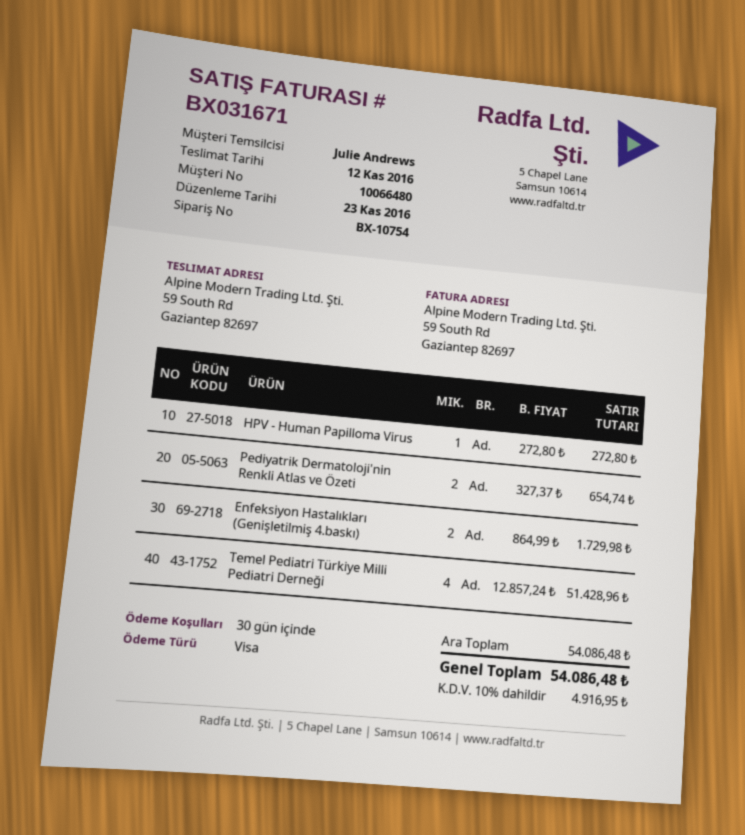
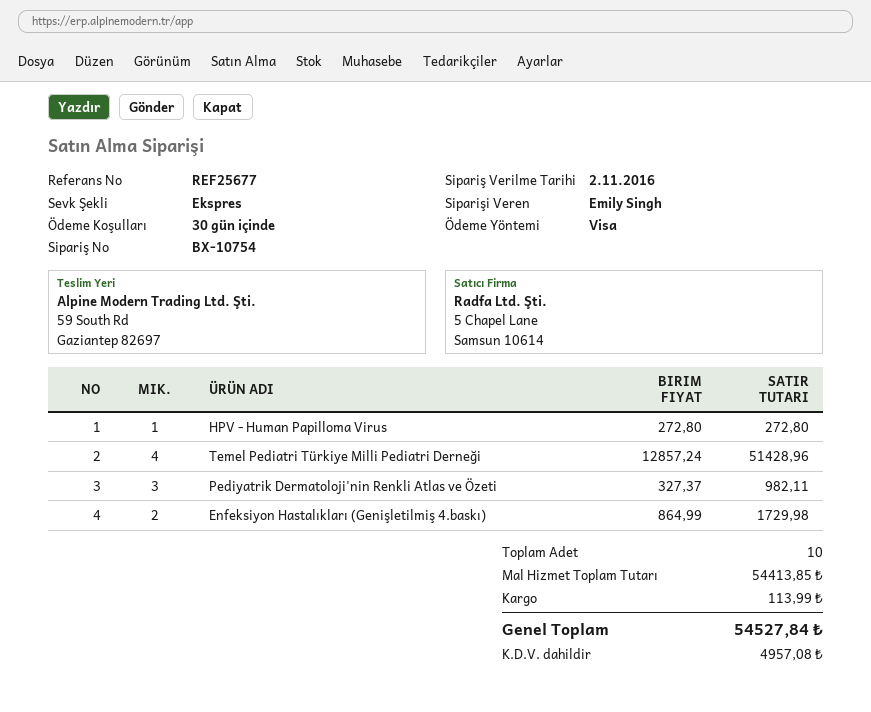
Pediyatrik Dermatoloji'nin Renkli Atlas ve Özeti: 2 x 327.37 = 654.74 -> 3 x 327.37 = 982.11
subtotal: 54086.48 -> 54413.85
shipping: none -> 113.99
tax: 4916.95 -> 4957.08
total: 54086.48 -> 54527.84

